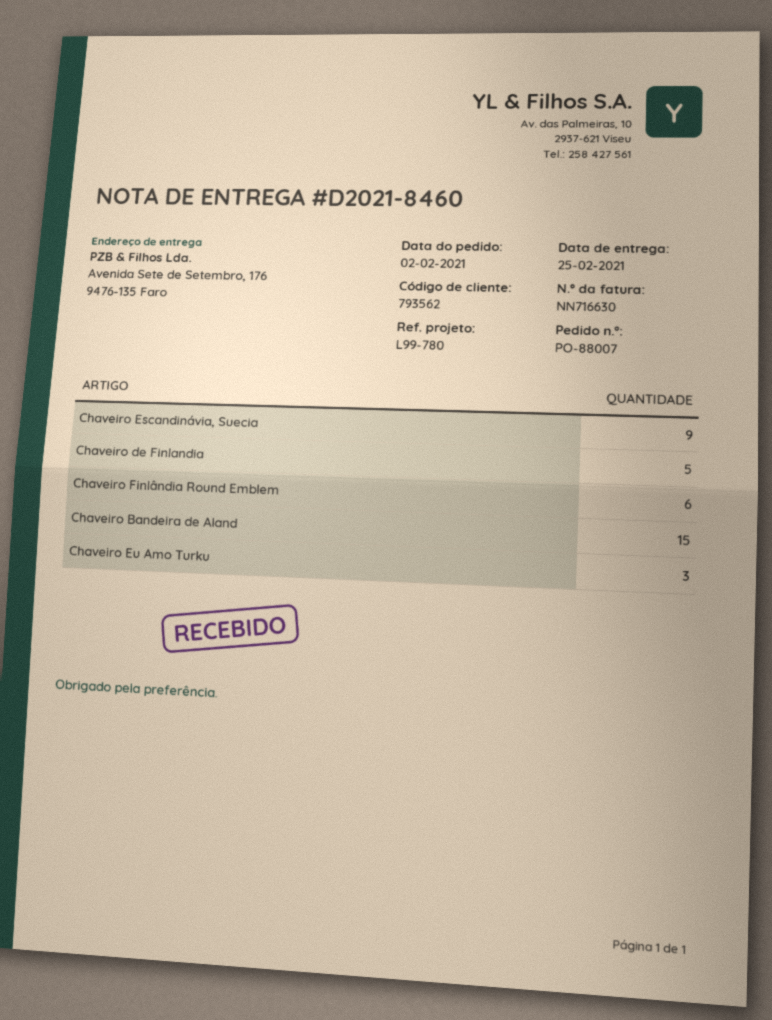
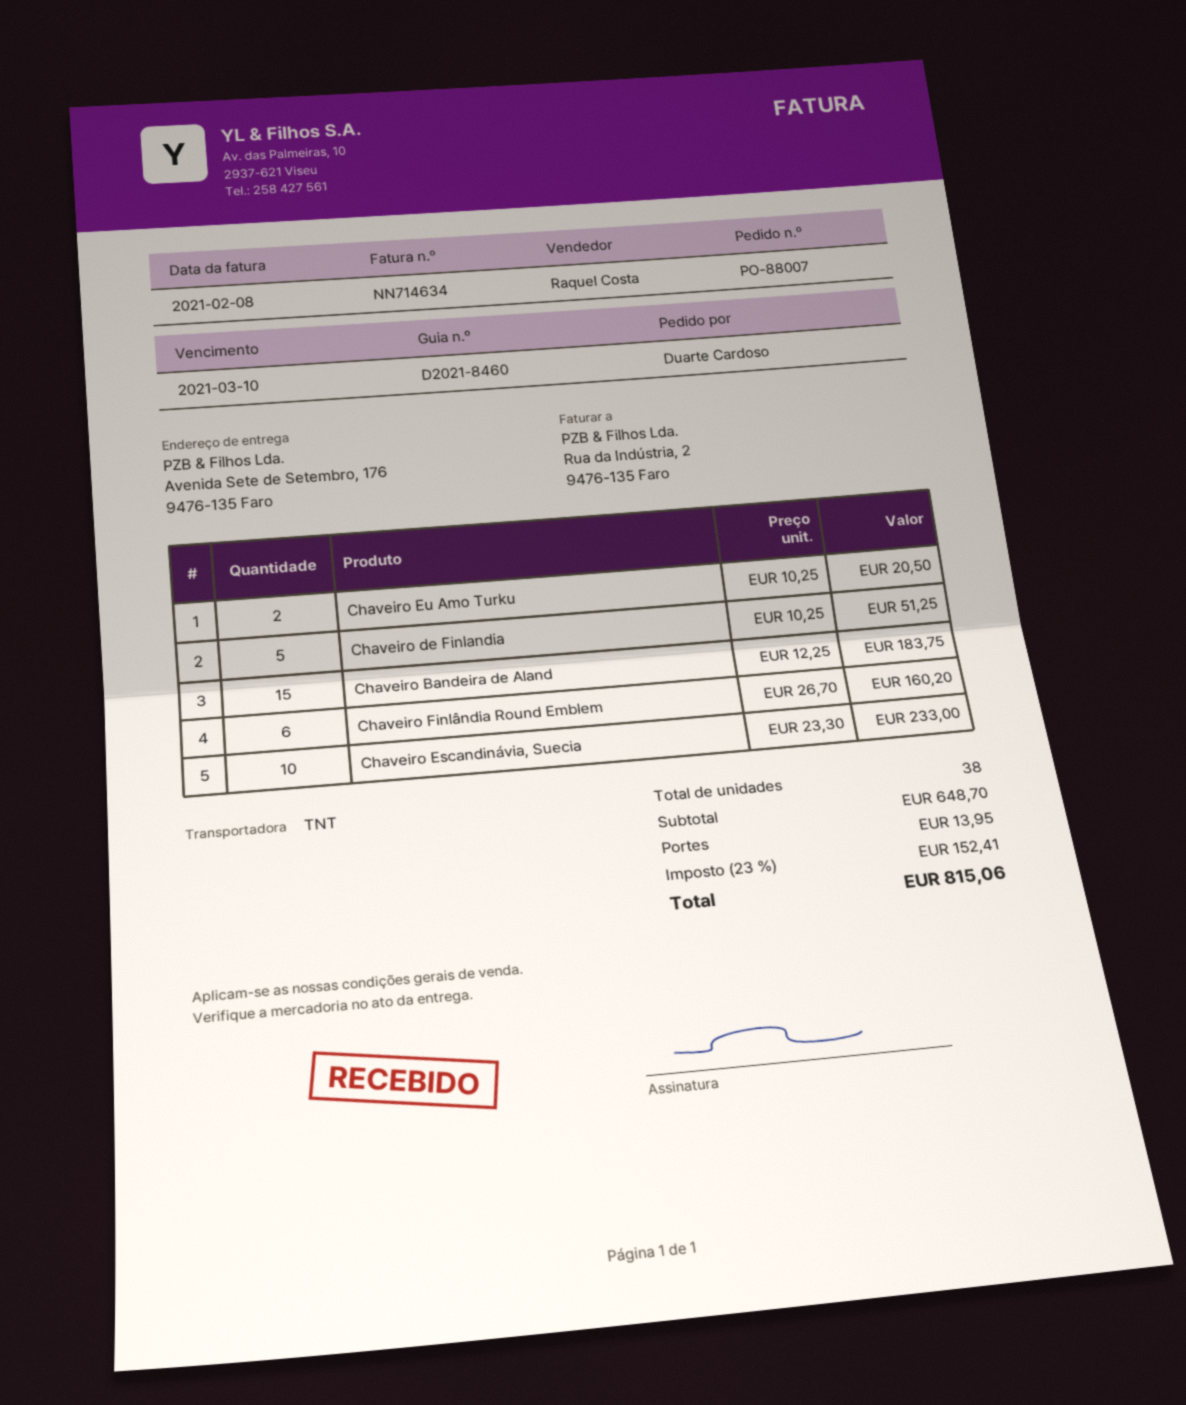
invoice number: NN716630 -> NN714634
Chaveiro Escandinávia, Suecia: 9 -> 10
Chaveiro Eu Amo Turku: 3 -> 2

